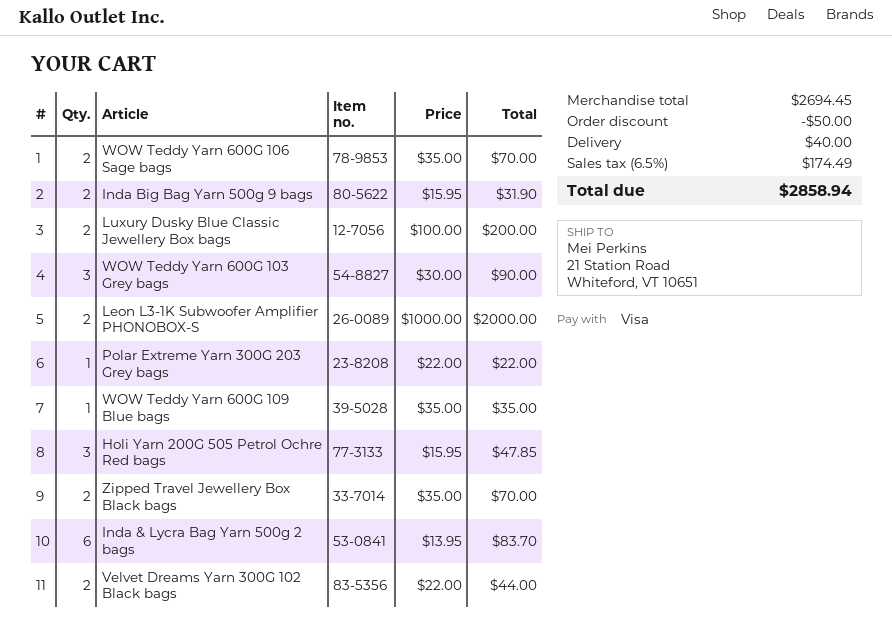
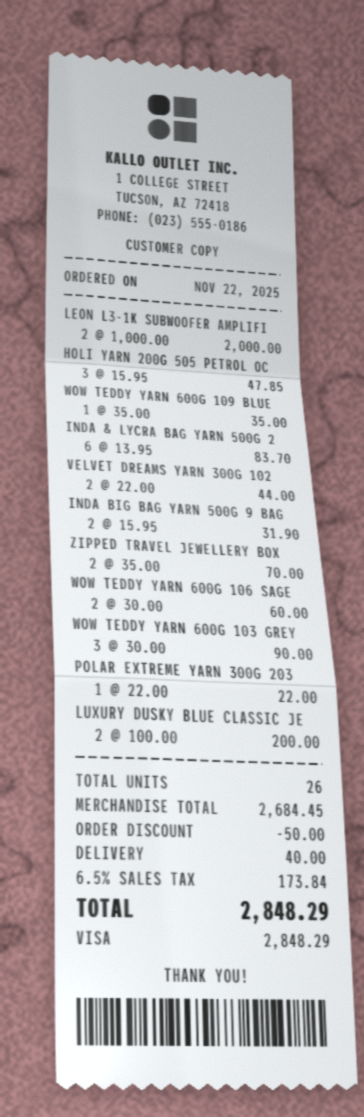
WOW Teddy Yarn 600G 106 Sage bags: 2 x 35.00 = 70.00 -> 2 x 30.00 = 60.00
subtotal: 2694.45 -> 2684.45
tax: 6.5% = 174.49 -> 6.5% = 173.84
total: 2858.94 -> 2848.29

